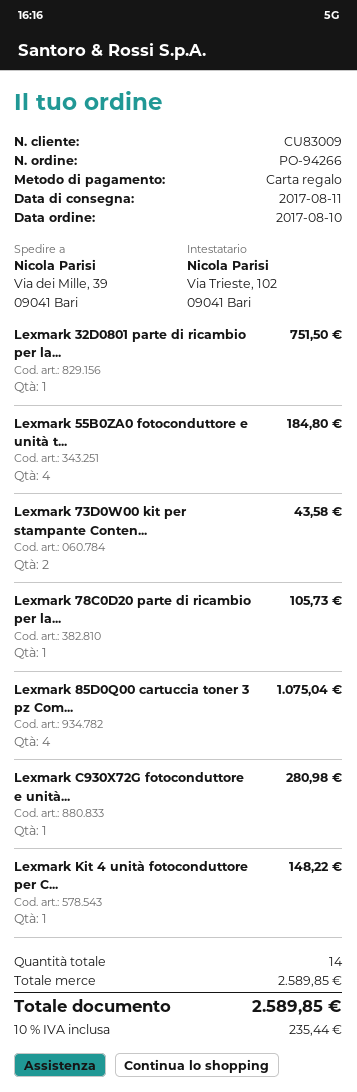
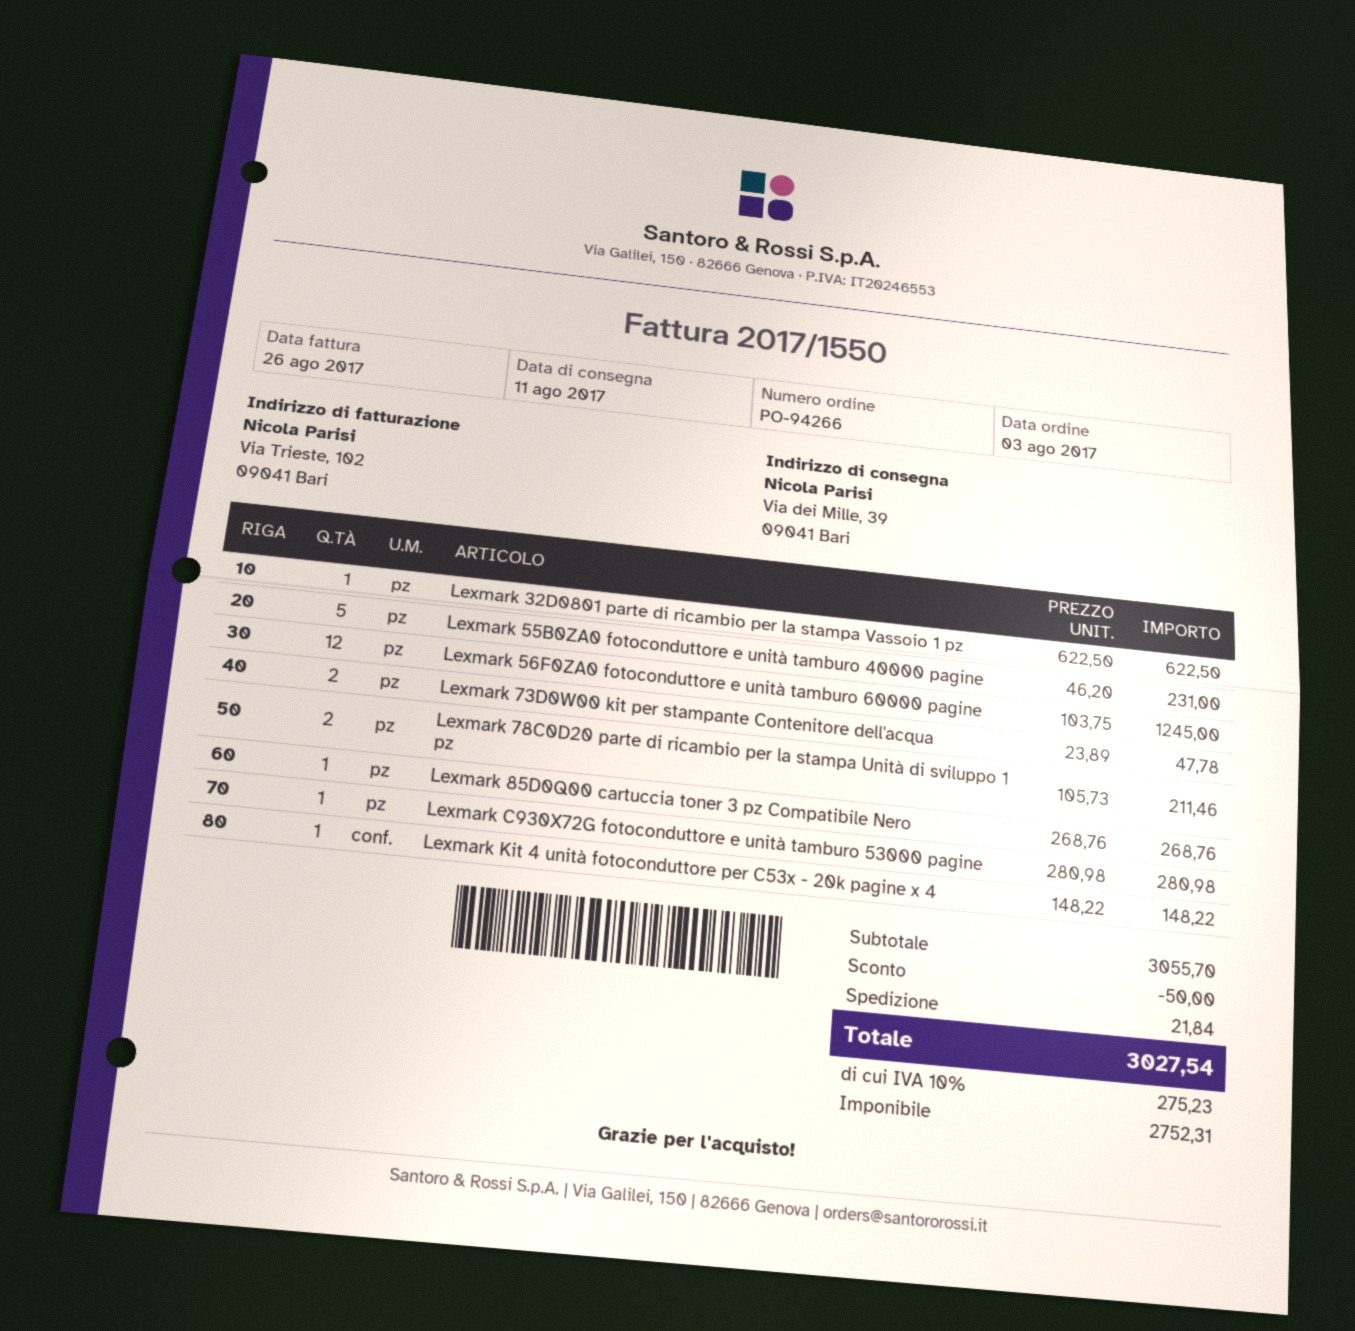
order date: 2017-08-10 -> 2017-08-03
Lexmark 32D0801 parte di ricambio per la...: 1 for 751.50 -> 1 for 622.50
Lexmark 55B0ZA0 fotoconduttore e unità t...: 4 for 184.80 -> 5 for 231.00
Lexmark 73D0W00 kit per stampante Conten...: 2 for 43.58 -> 2 for 47.78
Lexmark 78C0D20 parte di ricambio per la...: 1 for 105.73 -> 2 for 211.46
Lexmark 85D0Q00 cartuccia toner 3 pz Com...: 4 for 1075.04 -> 1 for 268.76
Lexmark 56F0ZA0 fotoconduttore e unità tamburo 60000 pagine: none -> 12 for 1245.00
subtotal: 2589.85 -> 3055.70
discount: none -> 50.00
shipping: none -> 21.84
tax: 10% = 235.44 -> 10% = 275.23
total: 2589.85 -> 3027.54

